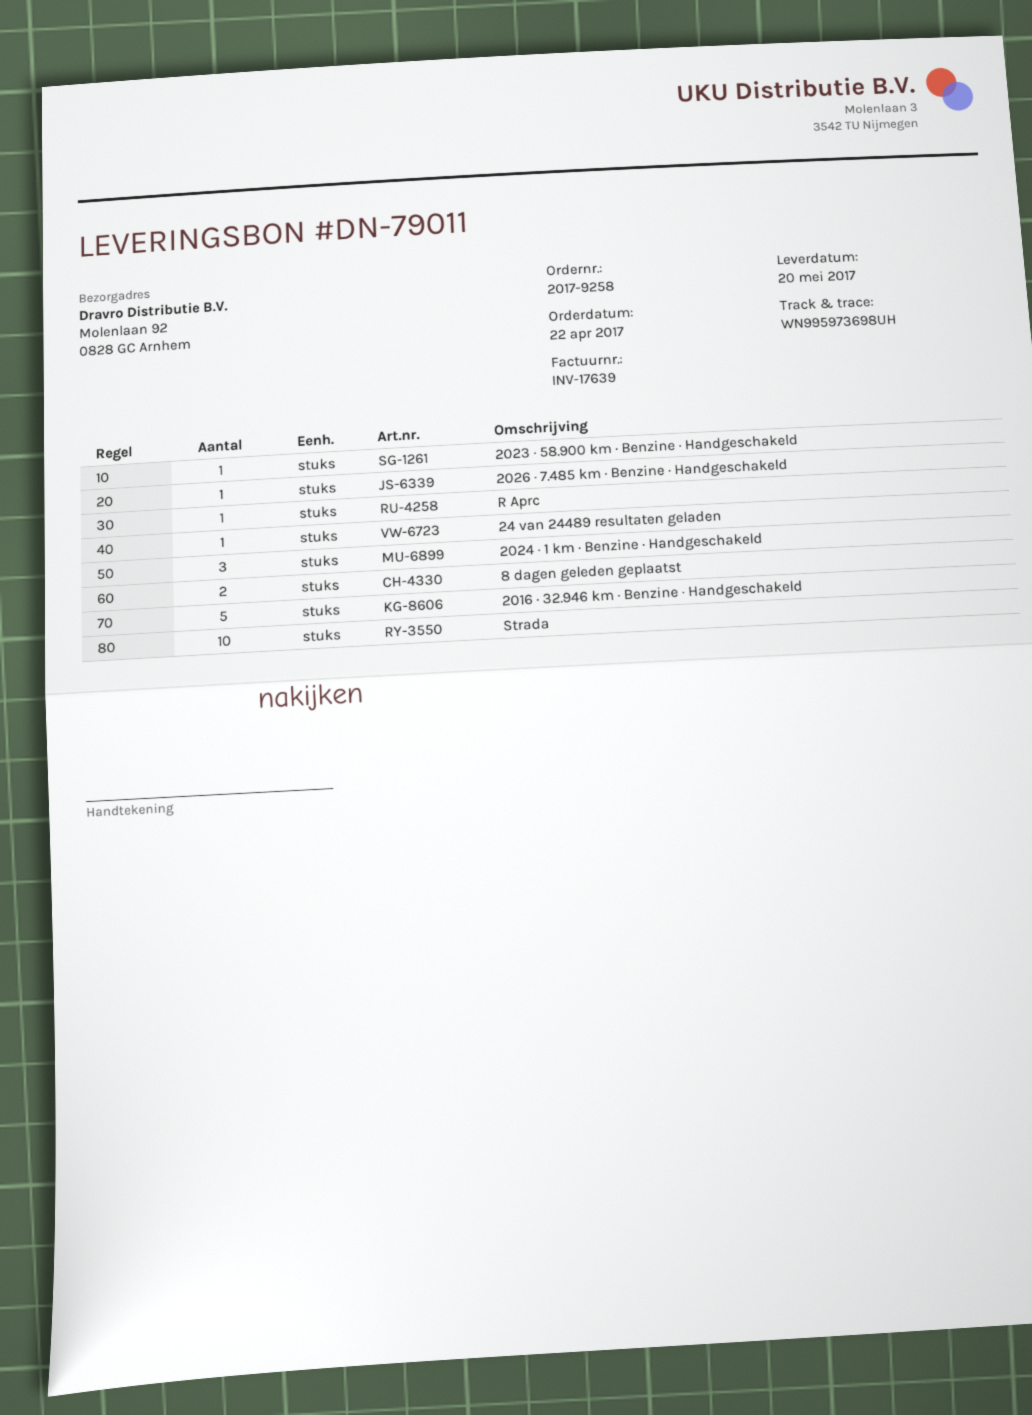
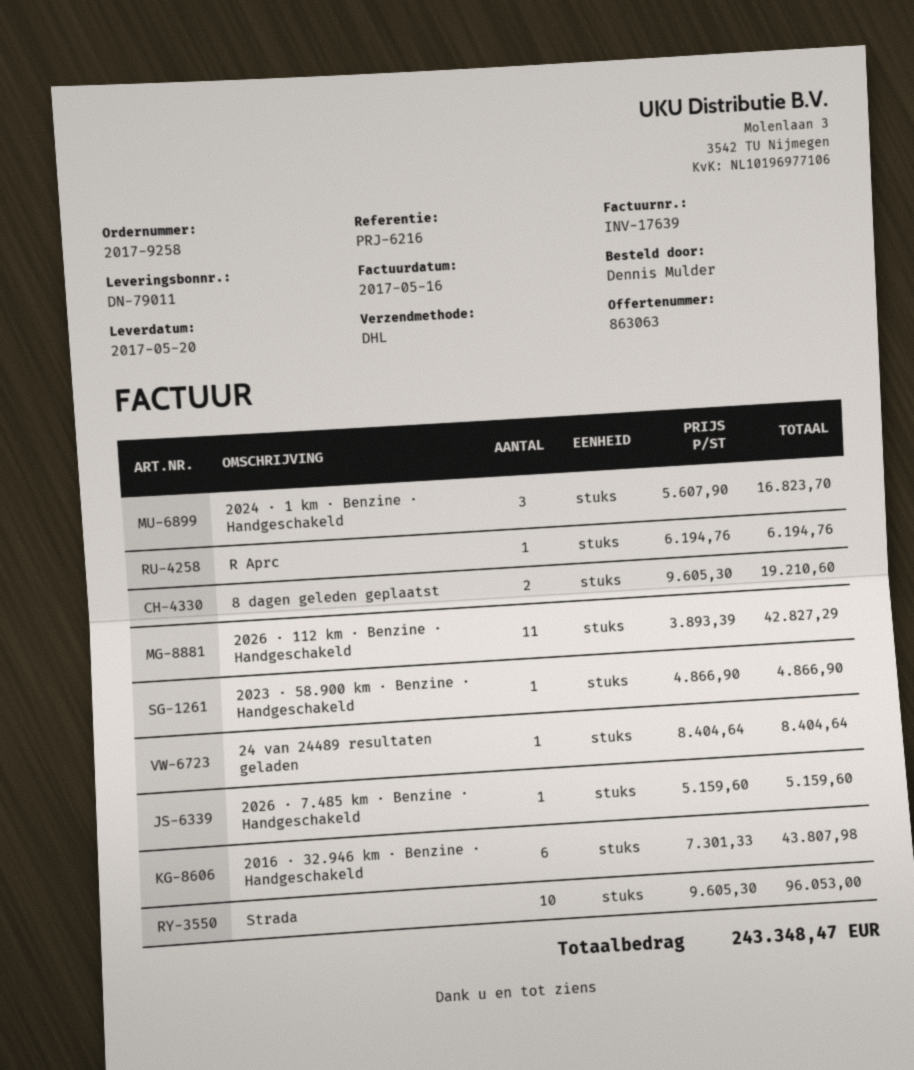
2016 · 32.946 km · Benzine · Handgeschakeld: 5 -> 6
2026 · 112 km · Benzine · Handgeschakeld: none -> 11

